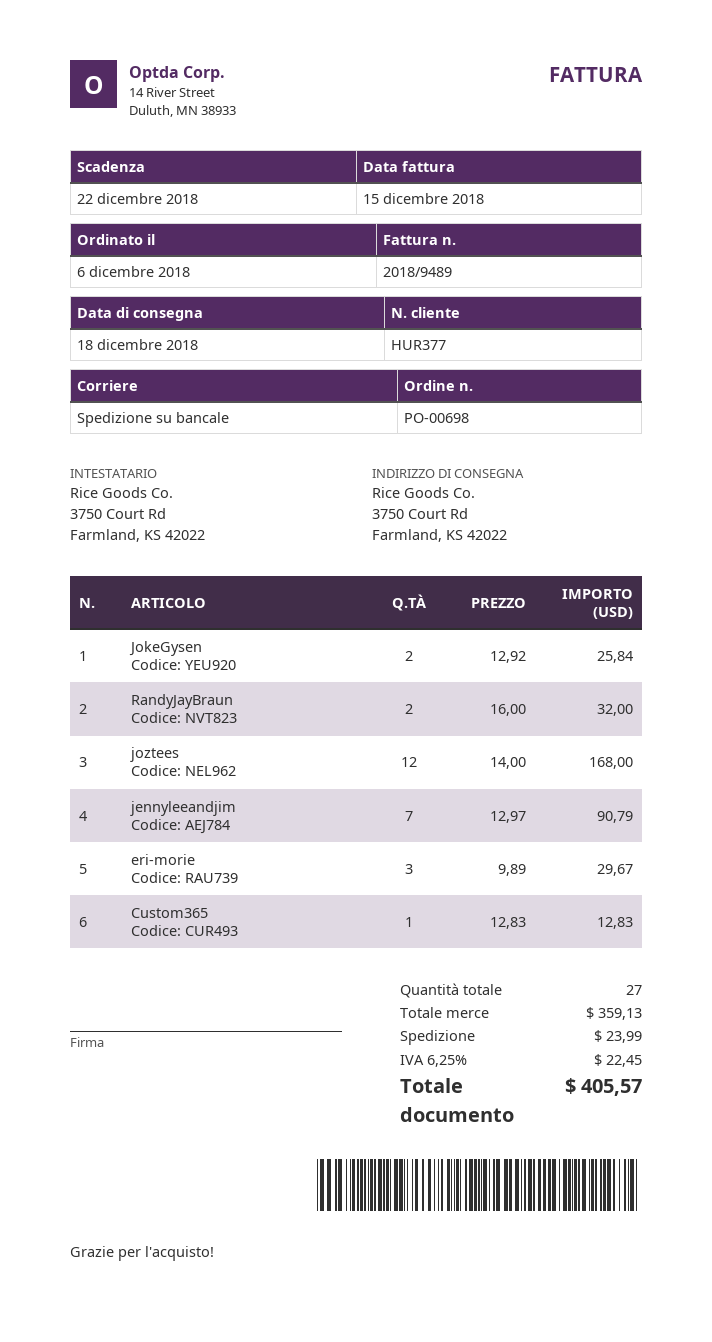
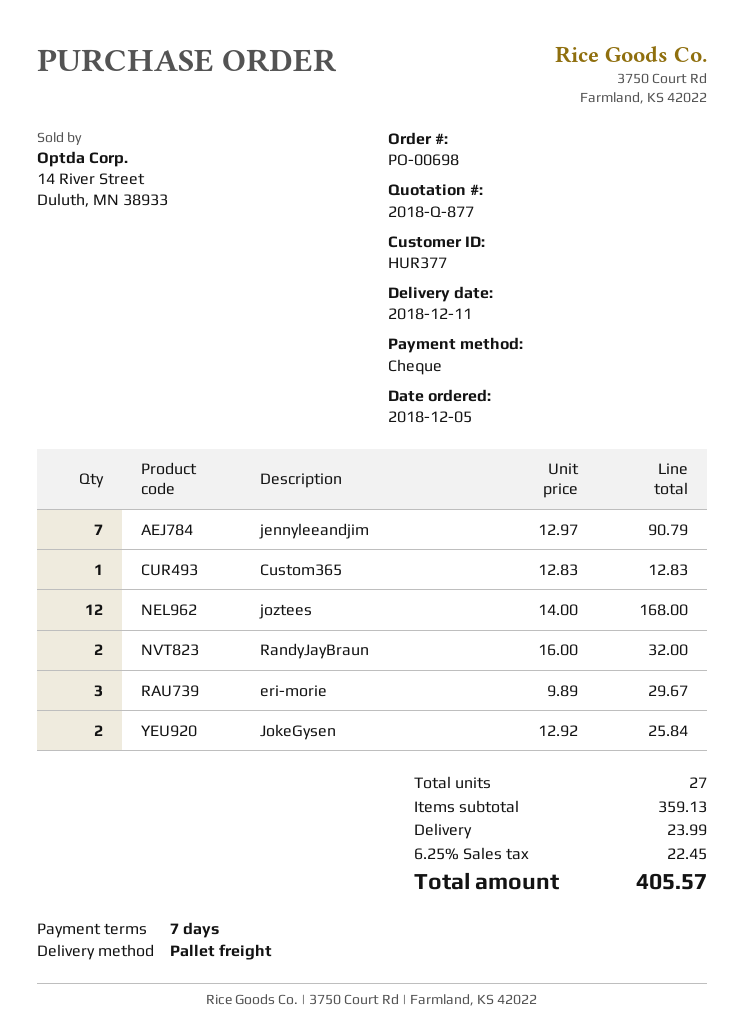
order date: 2018-12-06 -> 2018-12-05
delivery date: 2018-12-18 -> 2018-12-11

